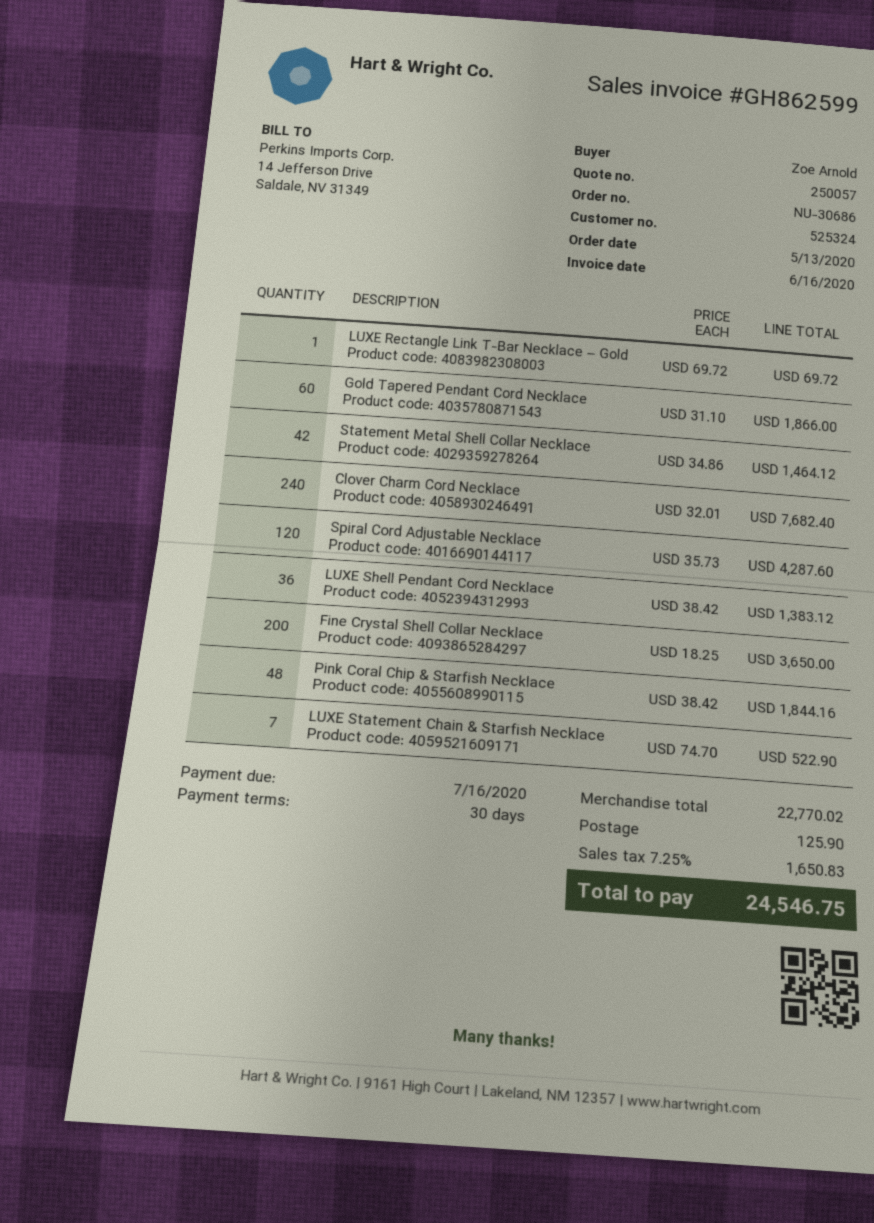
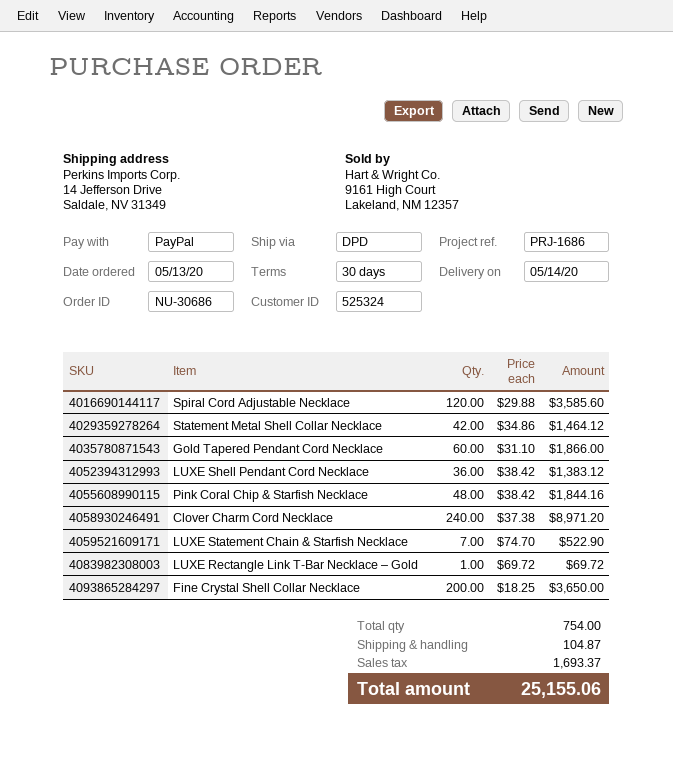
Clover Charm Cord Necklace: 240 x 32.01 = 7682.40 -> 240 x 37.38 = 8971.20
Spiral Cord Adjustable Necklace: 120 x 35.73 = 4287.60 -> 120 x 29.88 = 3585.60
shipping: 125.90 -> 104.87
tax: 1650.83 -> 1693.37
total: 24546.75 -> 25155.06

